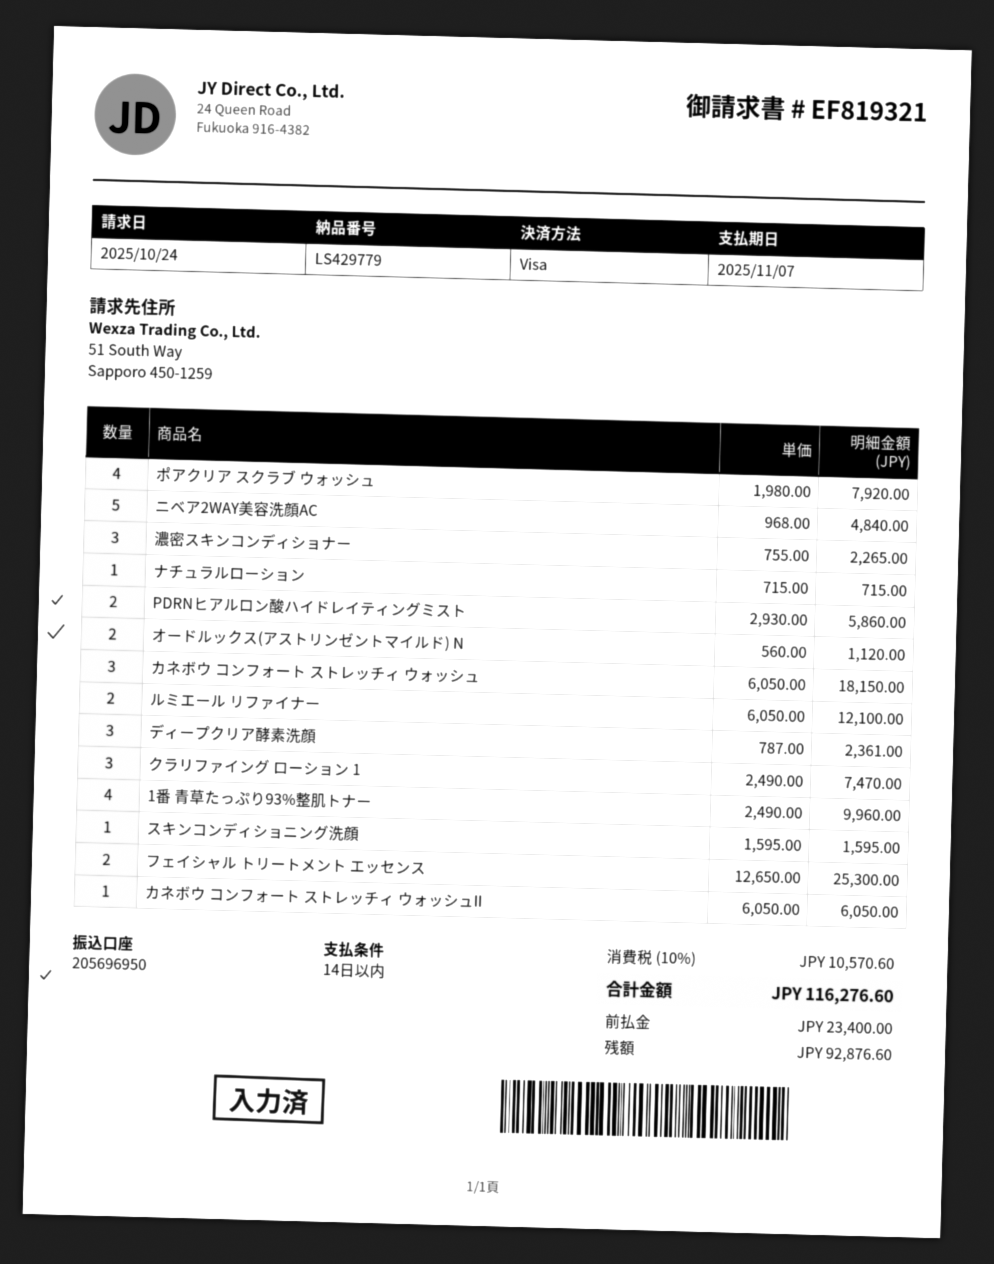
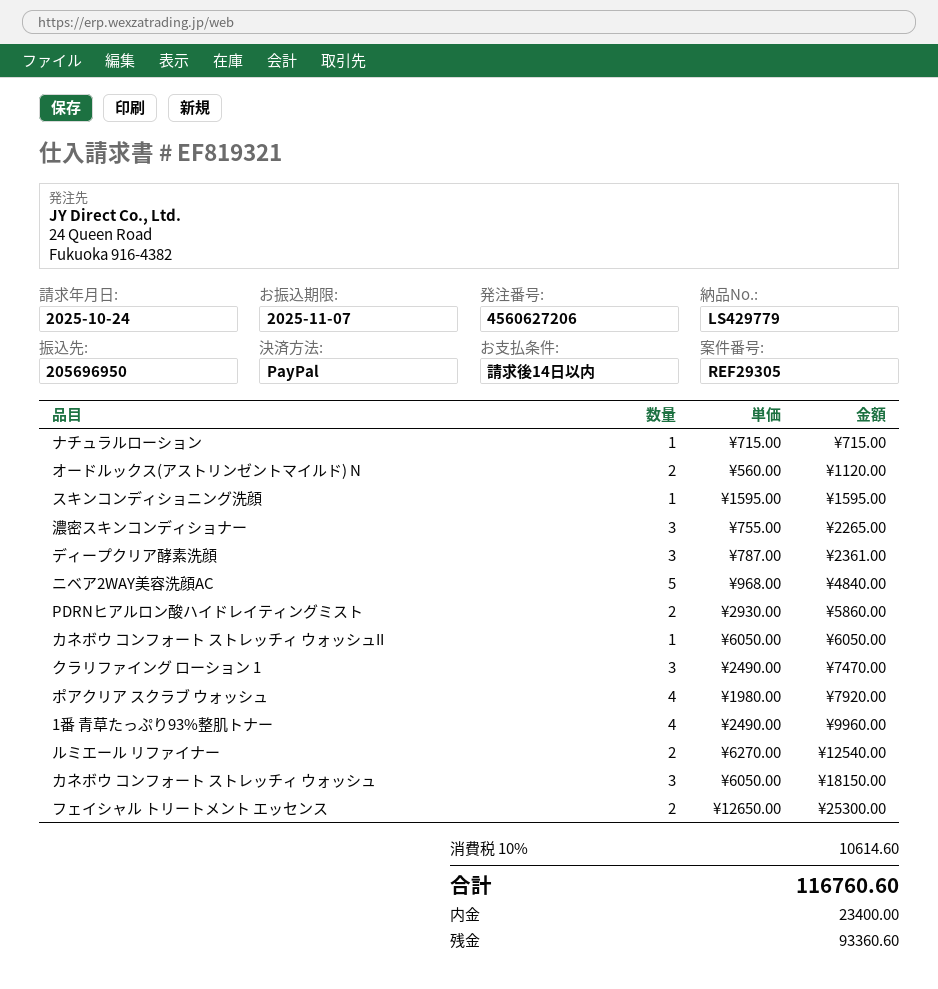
payment method: Visa -> PayPal
ルミエール リファイナー: 2 x 6050.00 = 12100.00 -> 2 x 6270.00 = 12540.00
tax: 10% = 10570.60 -> 10% = 10614.60
total: 116276.60 -> 116760.60
balance: 92876.60 -> 93360.60

